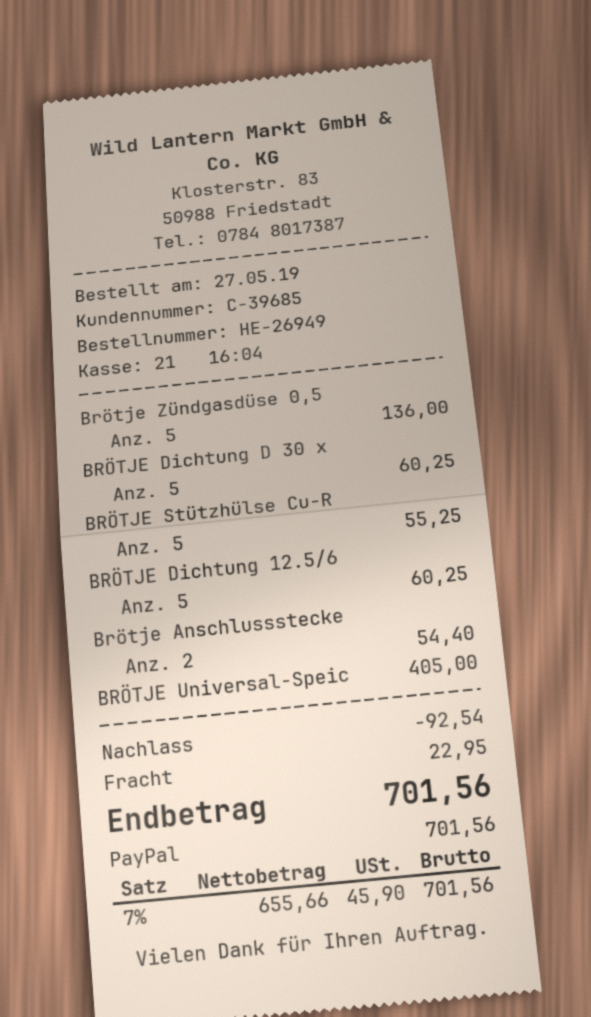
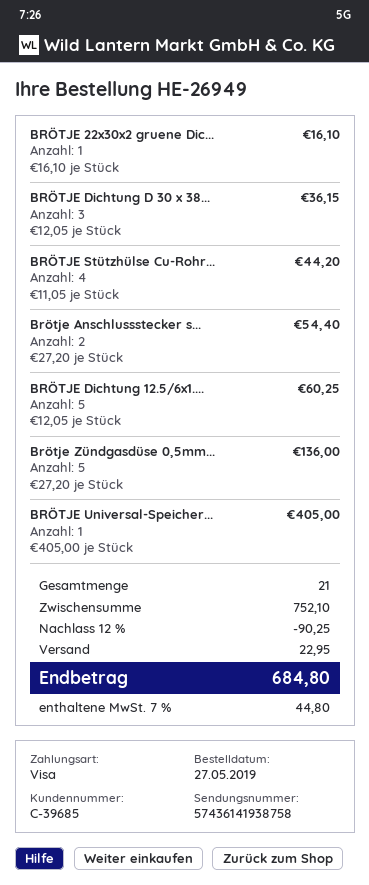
payment method: PayPal -> Visa
BRÖTJE Dichtung D 30 x: 5 for 60.25 -> 3 for 36.15
BRÖTJE Stützhülse Cu-R: 5 for 55.25 -> 4 for 44.20
BRÖTJE 22x30x2 gruene Dic...: none -> 1 for 16.10
discount: 92.54 -> 90.25
tax: 7% = 45.90 -> 7% = 44.80
total: 701.56 -> 684.80

